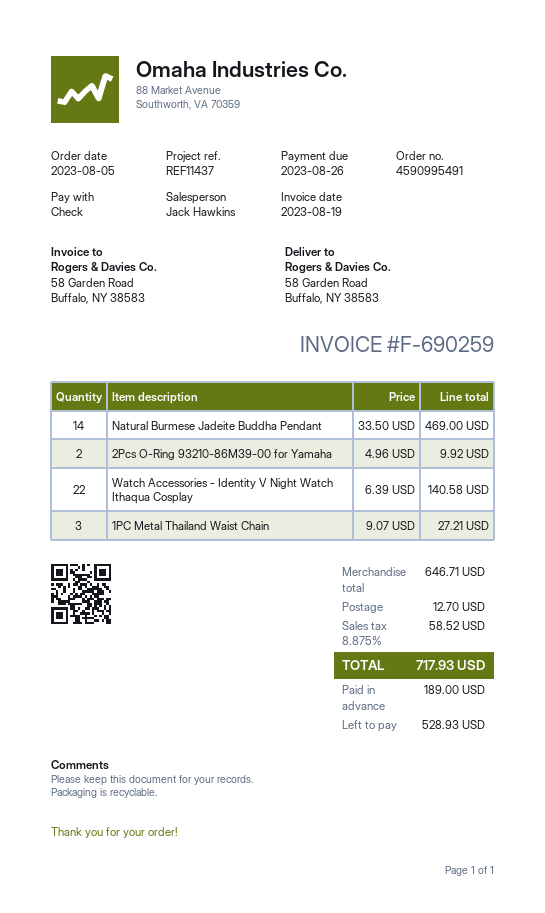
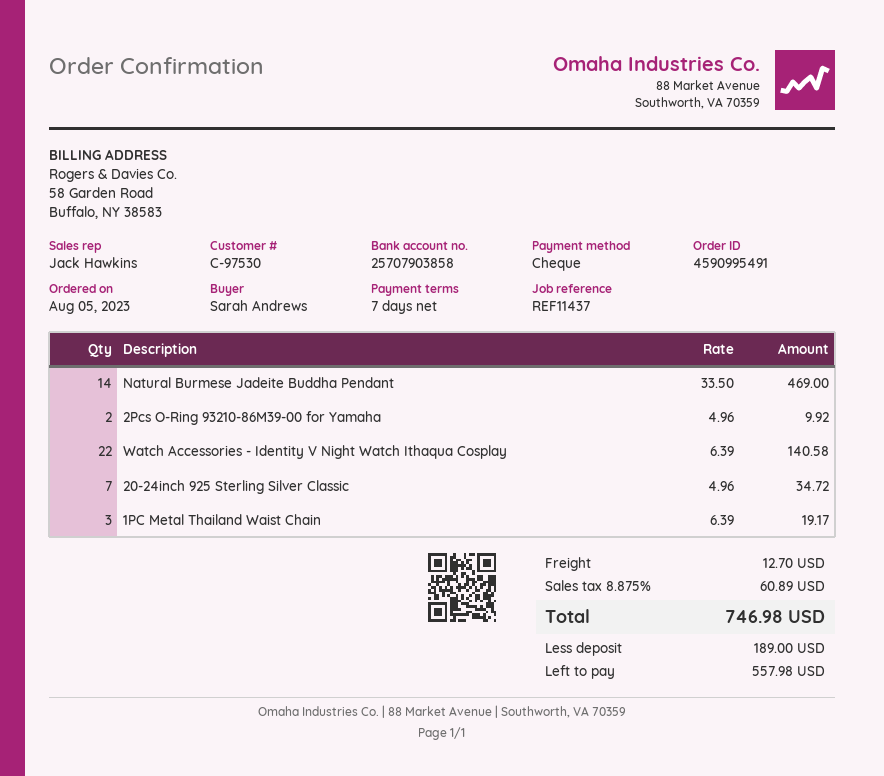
1PC Metal Thailand Waist Chain: 3 x 9.07 = 27.21 -> 3 x 6.39 = 19.17
20-24inch 925 Sterling Silver Classic: none -> 7 x 4.96 = 34.72
tax: 8.875% = 58.52 -> 8.875% = 60.89
total: 717.93 -> 746.98
balance: 528.93 -> 557.98

